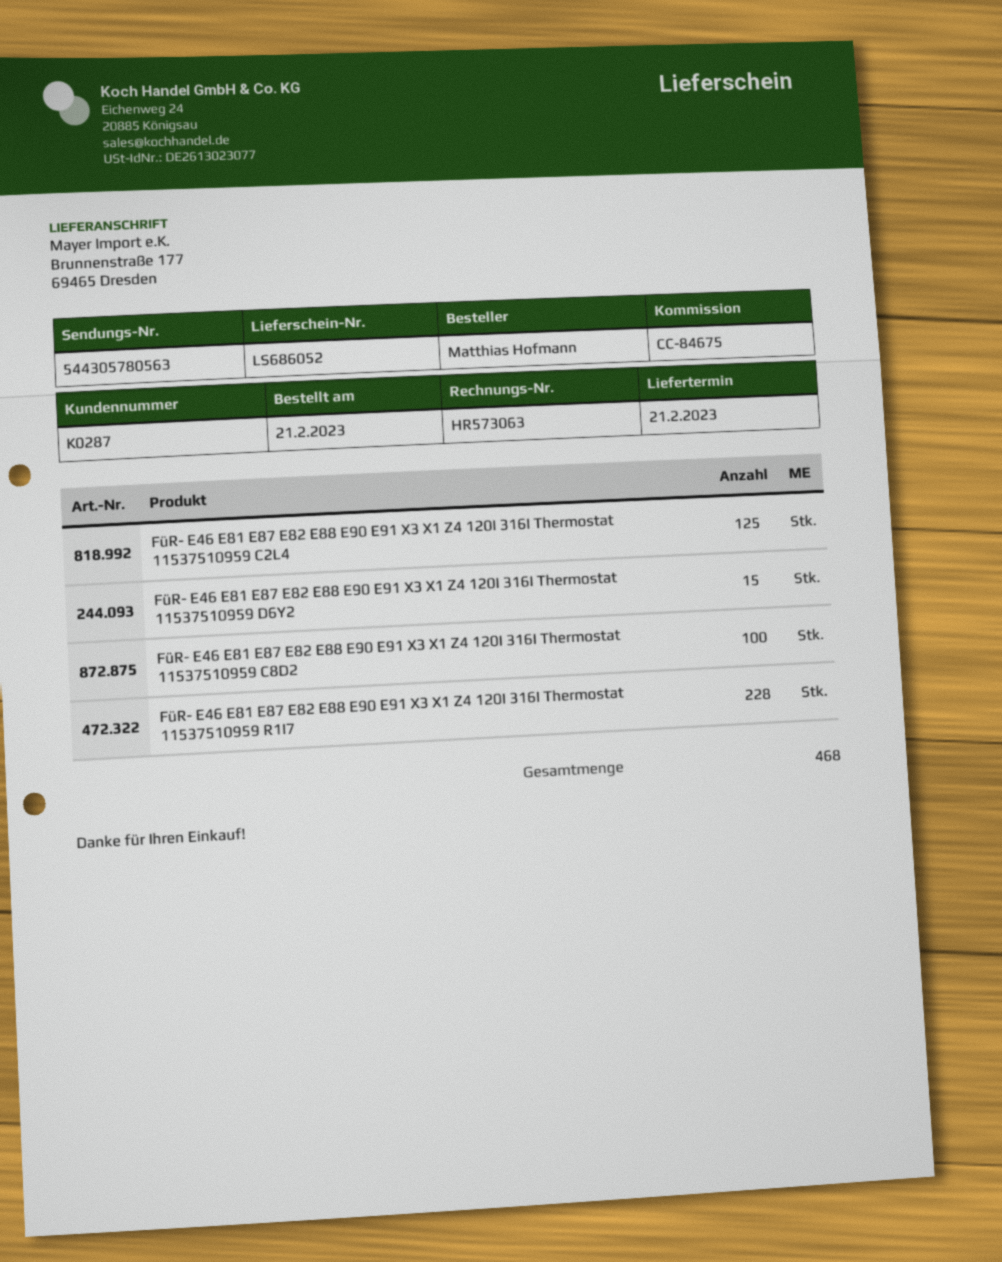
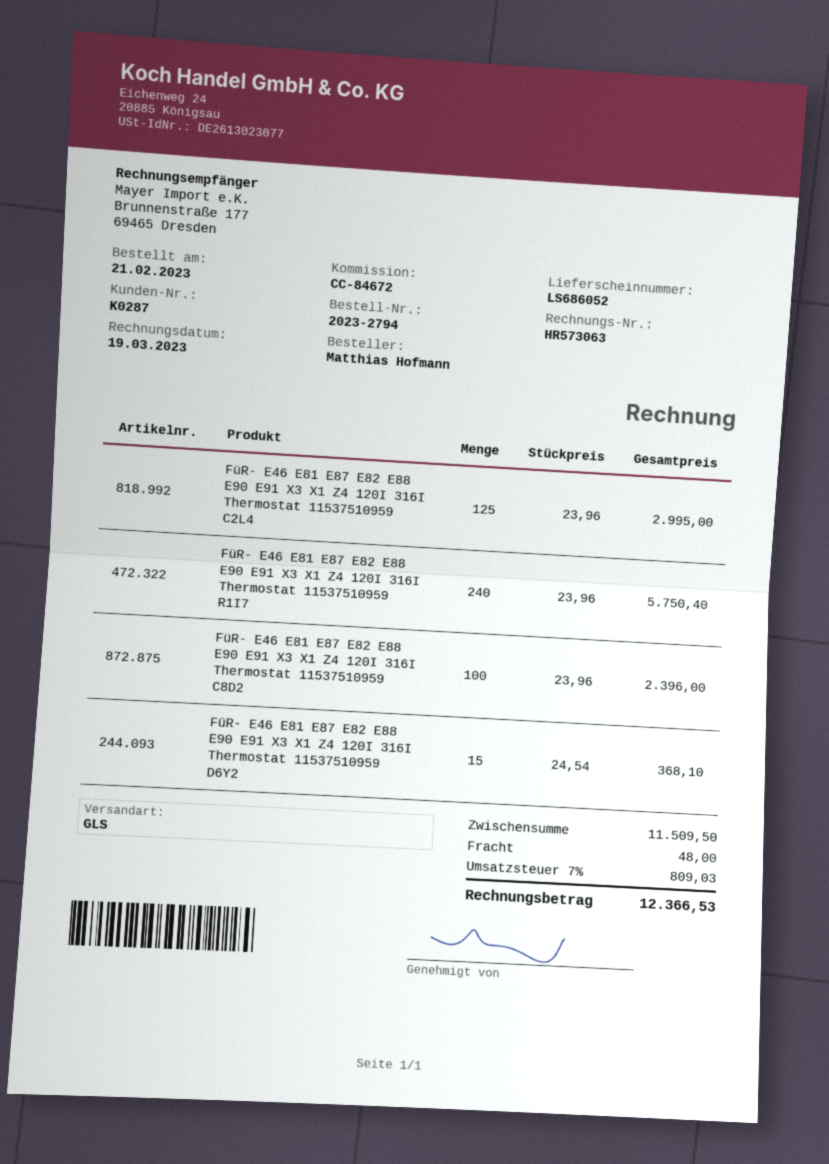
reference: CC-84675 -> CC-84672
FüR- E46 E81 E87 E82 E88 E90 E91 X3 X1 Z4 120I 316I Thermostat 11537510959 R1I7: 228 -> 240

